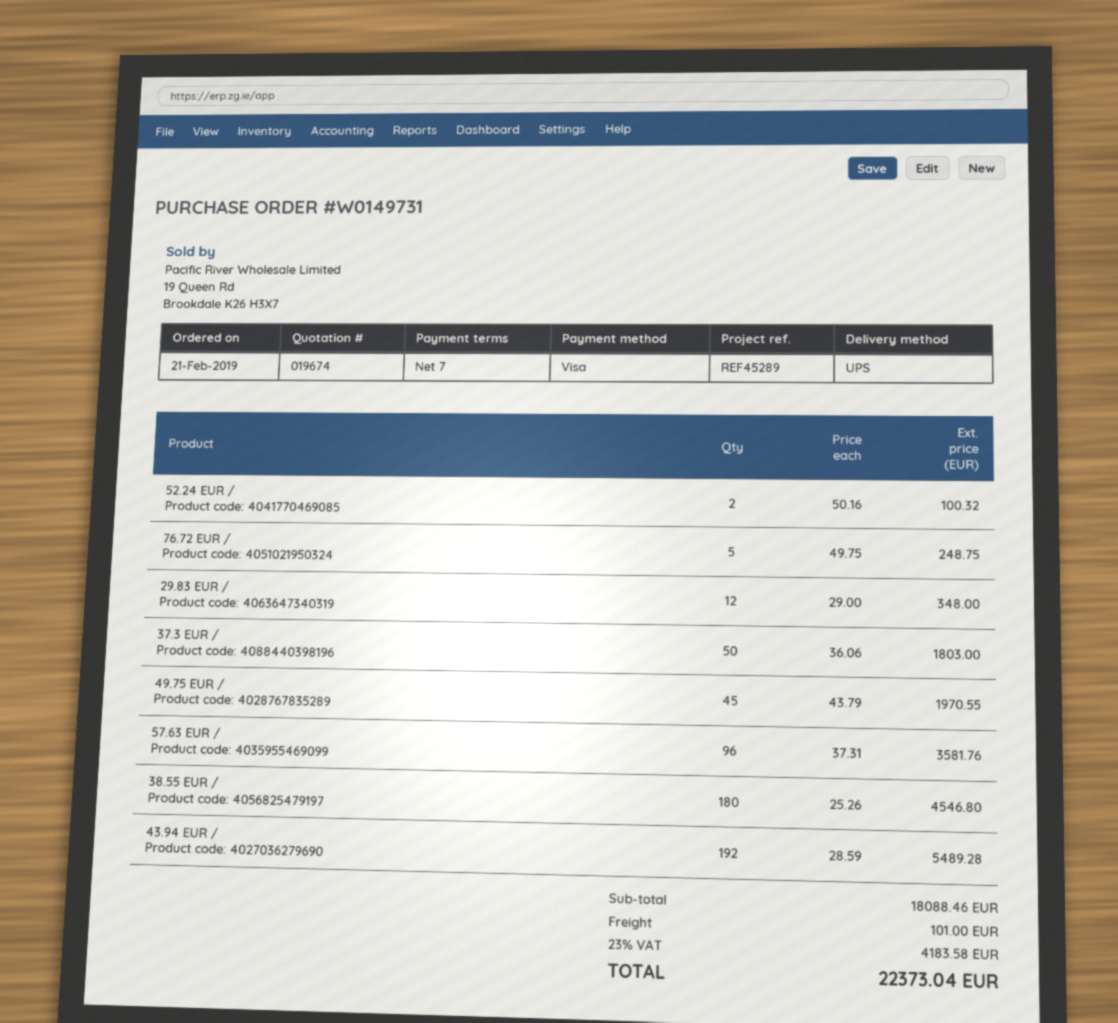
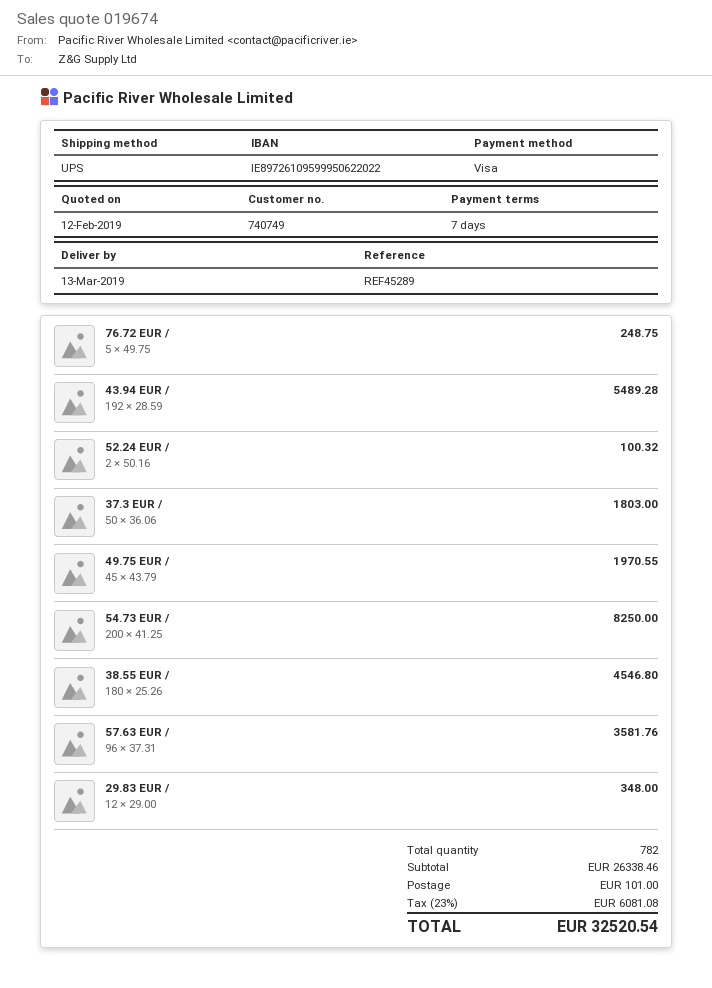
54.73 EUR /: none -> 200 x 41.25 = 8250.00
subtotal: 18088.46 -> 26338.46
tax: 23% = 4183.58 -> 23% = 6081.08
total: 22373.04 -> 32520.54

